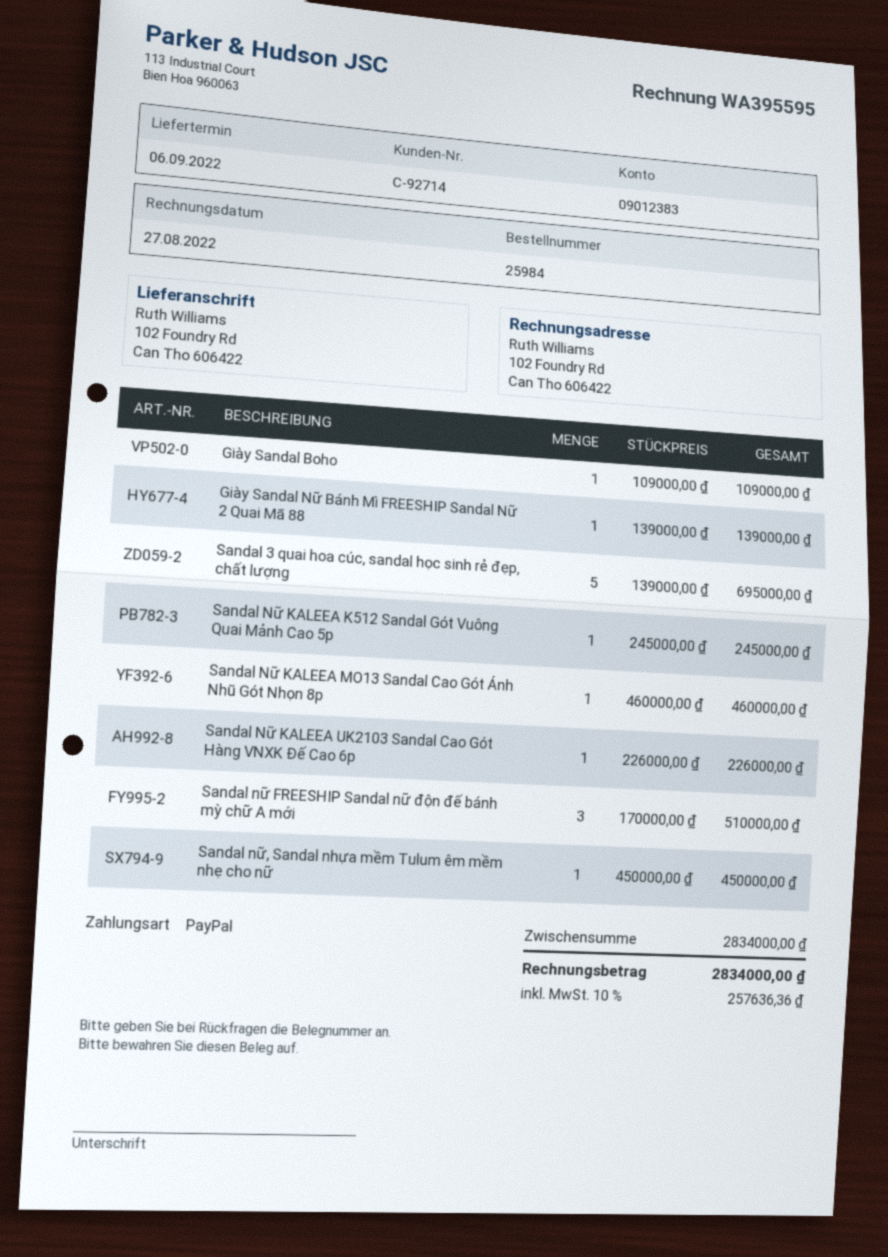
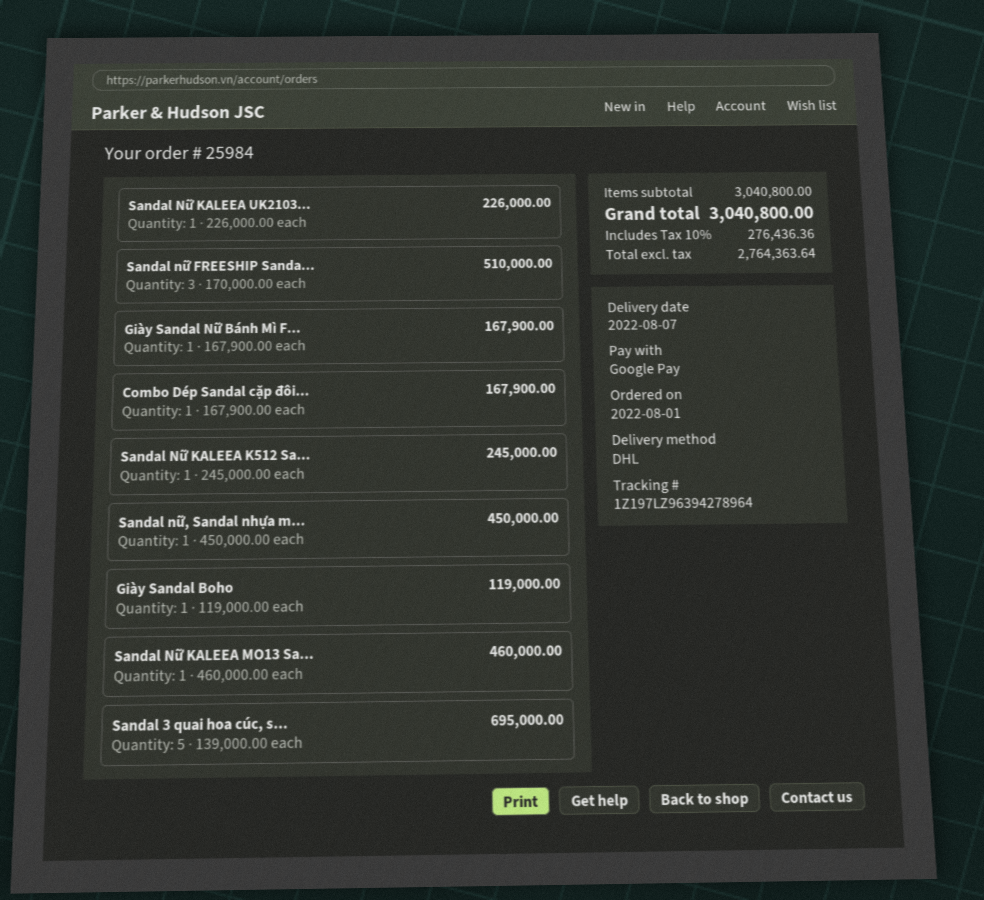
delivery date: 2022-09-06 -> 2022-08-07
payment method: PayPal -> Google Pay
Giày Sandal Boho: 1 x 109000.00 = 109000.00 -> 1 x 119000.00 = 119000.00
Giày Sandal Nữ Bánh Mì FREESHIP Sandal Nữ 2 Quai Mã 88: 1 x 139000.00 = 139000.00 -> 1 x 167900.00 = 167900.00
Combo Dép Sandal cặp đôi...: none -> 1 x 167900.00 = 167900.00
subtotal: 2834000.00 -> 3040800.00
tax: 10% = 257636.36 -> 10% = 276436.36
total: 2834000.00 -> 3040800.00

